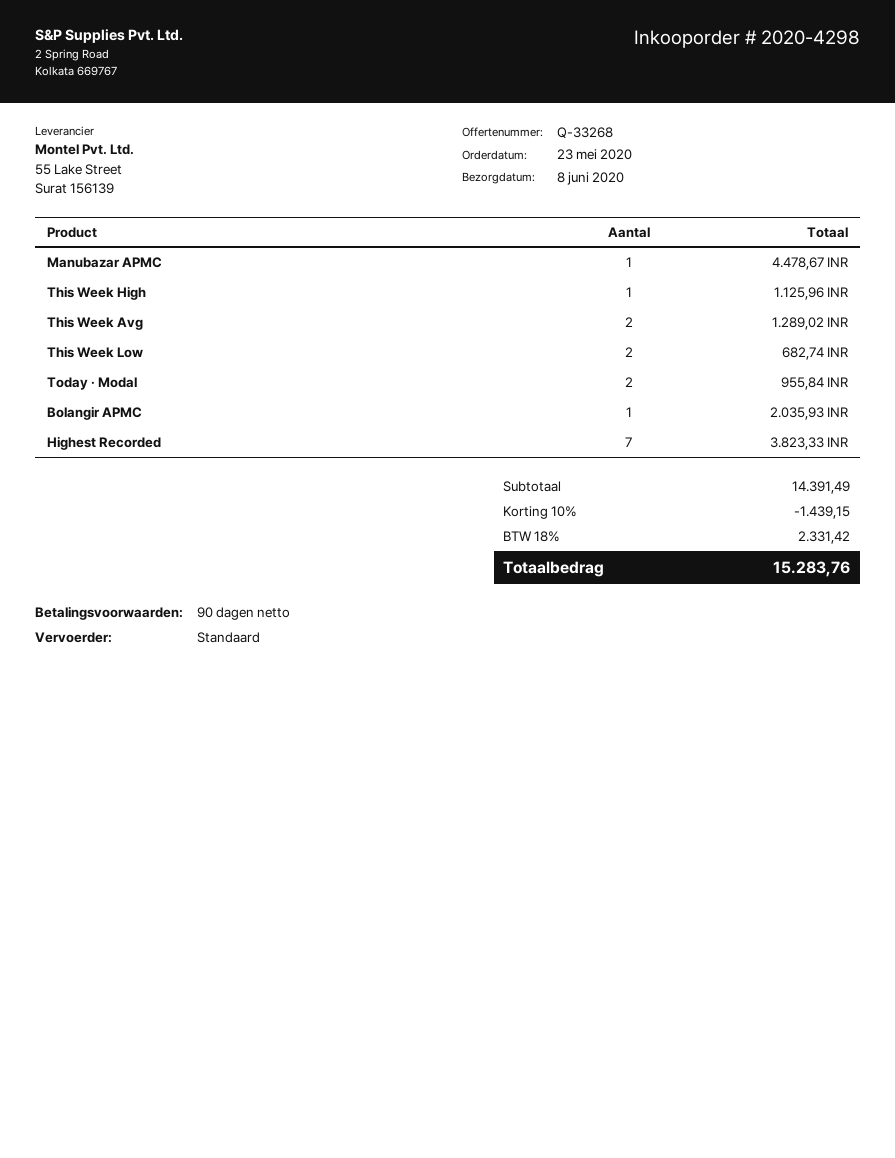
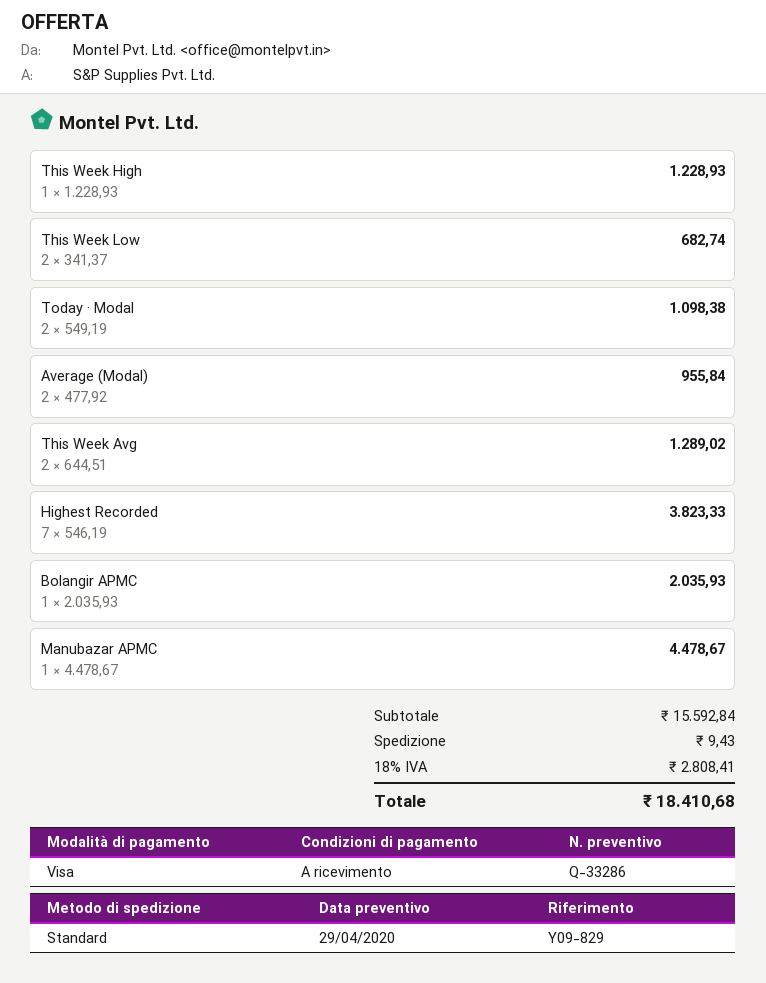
quote number: Q-33268 -> Q-33286
payment terms: 90 days -> on receipt
This Week High: 1 for 1125.96 -> 1 for 1228.93
Today · Modal: 2 for 955.84 -> 2 for 1098.38
Average (Modal): none -> 2 for 955.84
subtotal: 14391.49 -> 15592.84
discount: 10% = 1439.15 -> none
shipping: none -> 9.43
tax: 18% = 2331.42 -> 18% = 2808.41
total: 15283.76 -> 18410.68

